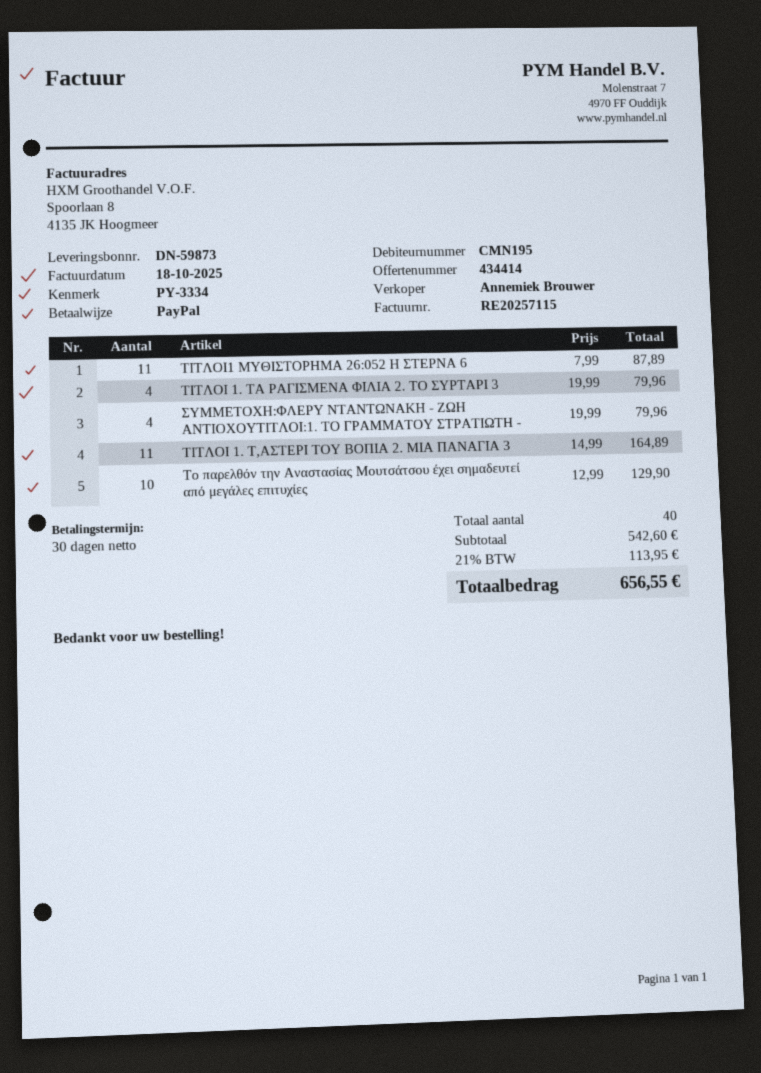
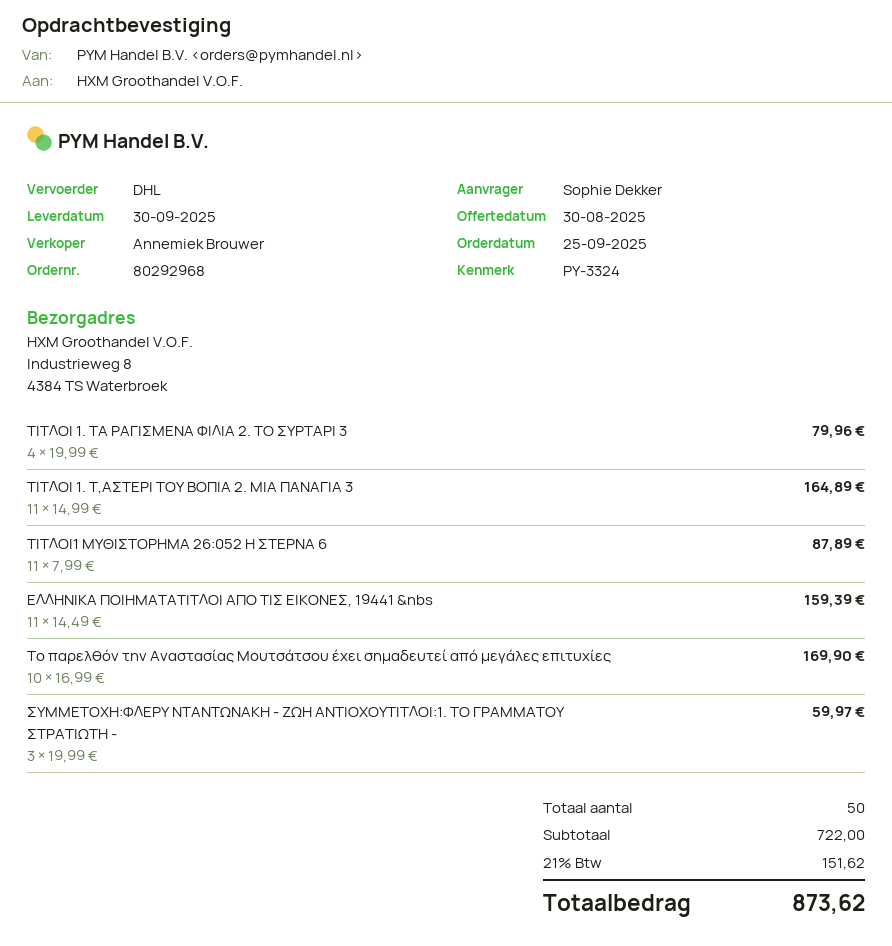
reference: PY-3334 -> PY-3324
ΣΥΜΜΕΤΟΧΗ:ΦΛΕΡΥ ΝΤΑΝΤΩΝΑΚΗ - ΖΩΗ ΑΝΤΙΟΧΟΥΤΙΤΛΟΙ:1. ΤΟ ΓΡΑΜΜΑΤΟΥ ΣΤΡΑΤΙΩΤΗ -: 4 x 19.99 = 79.96 -> 3 x 19.99 = 59.97
Το παρελθόν την Αναστασίας Μουτσάτσου έχει σημαδευτεί από μεγάλες επιτυχίες: 10 x 12.99 = 129.90 -> 10 x 16.99 = 169.90
ΕΛΛΗΝΙΚΑ ΠΟΙΗΜΑΤΑΤΙΤΛΟΙ ΑΠΟ ΤΙΣ ΕΙΚΟΝΕΣ, 19441 &nbs: none -> 11 x 14.49 = 159.39
total quantity: 40 -> 50
subtotal: 542.60 -> 722.00
tax: 21% = 113.95 -> 21% = 151.62
total: 656.55 -> 873.62

